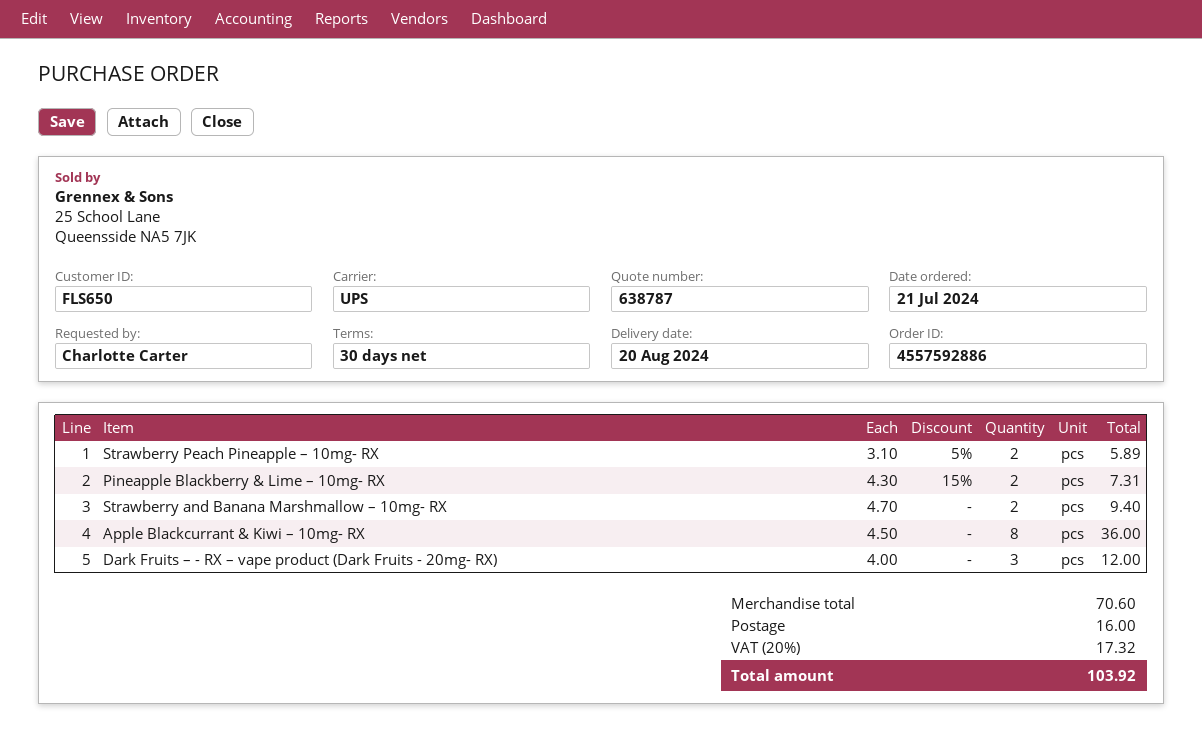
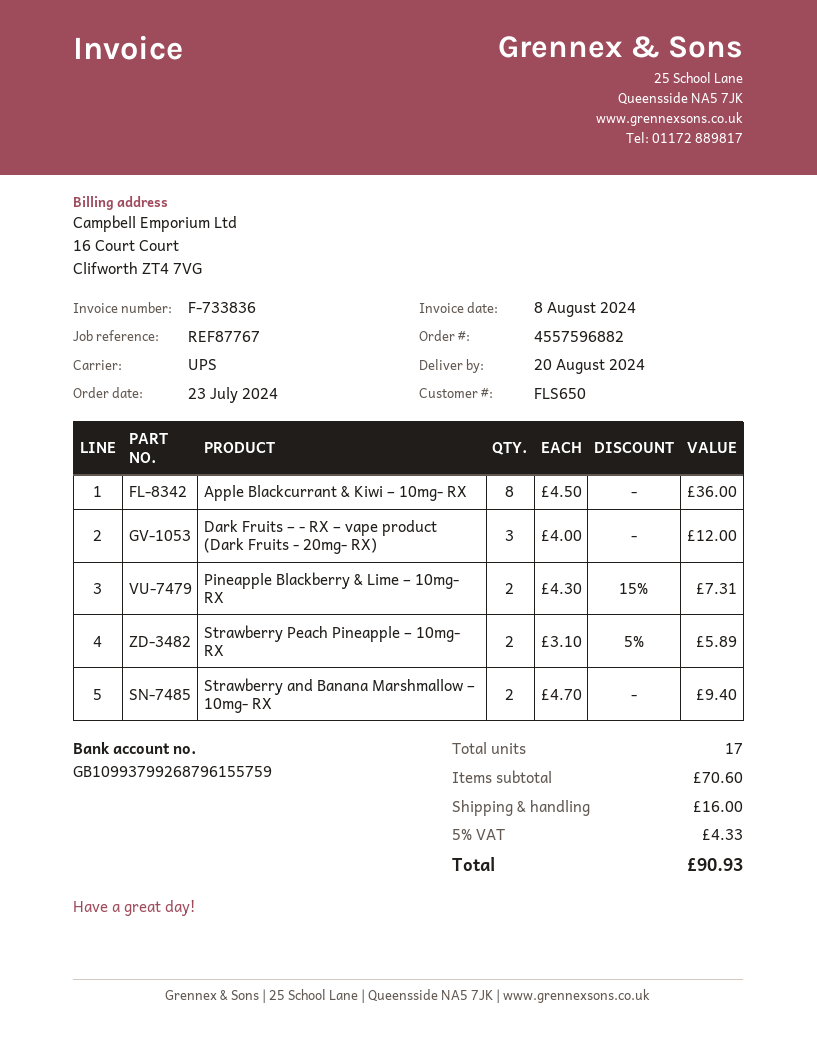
order number: 4557592886 -> 4557596882
order date: 2024-07-21 -> 2024-07-23
tax: 20% = 17.32 -> 5% = 4.33
total: 103.92 -> 90.93

